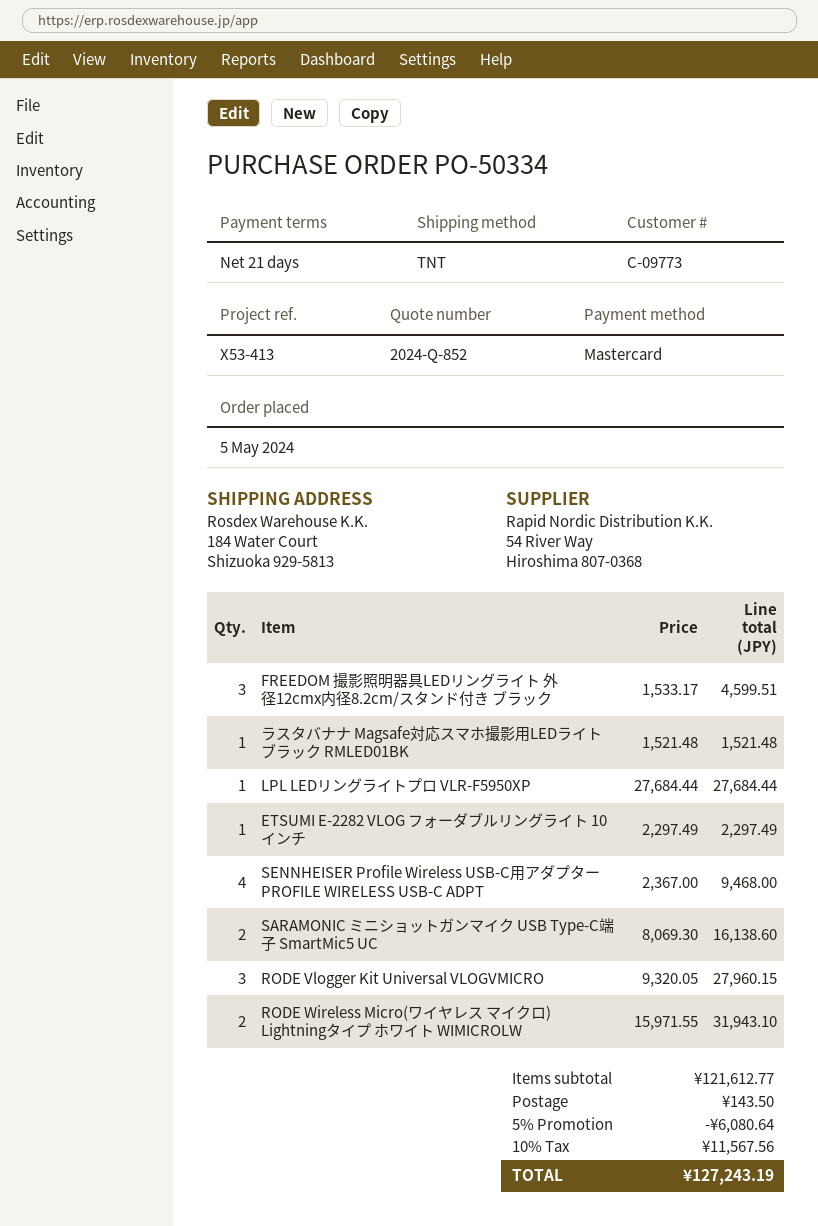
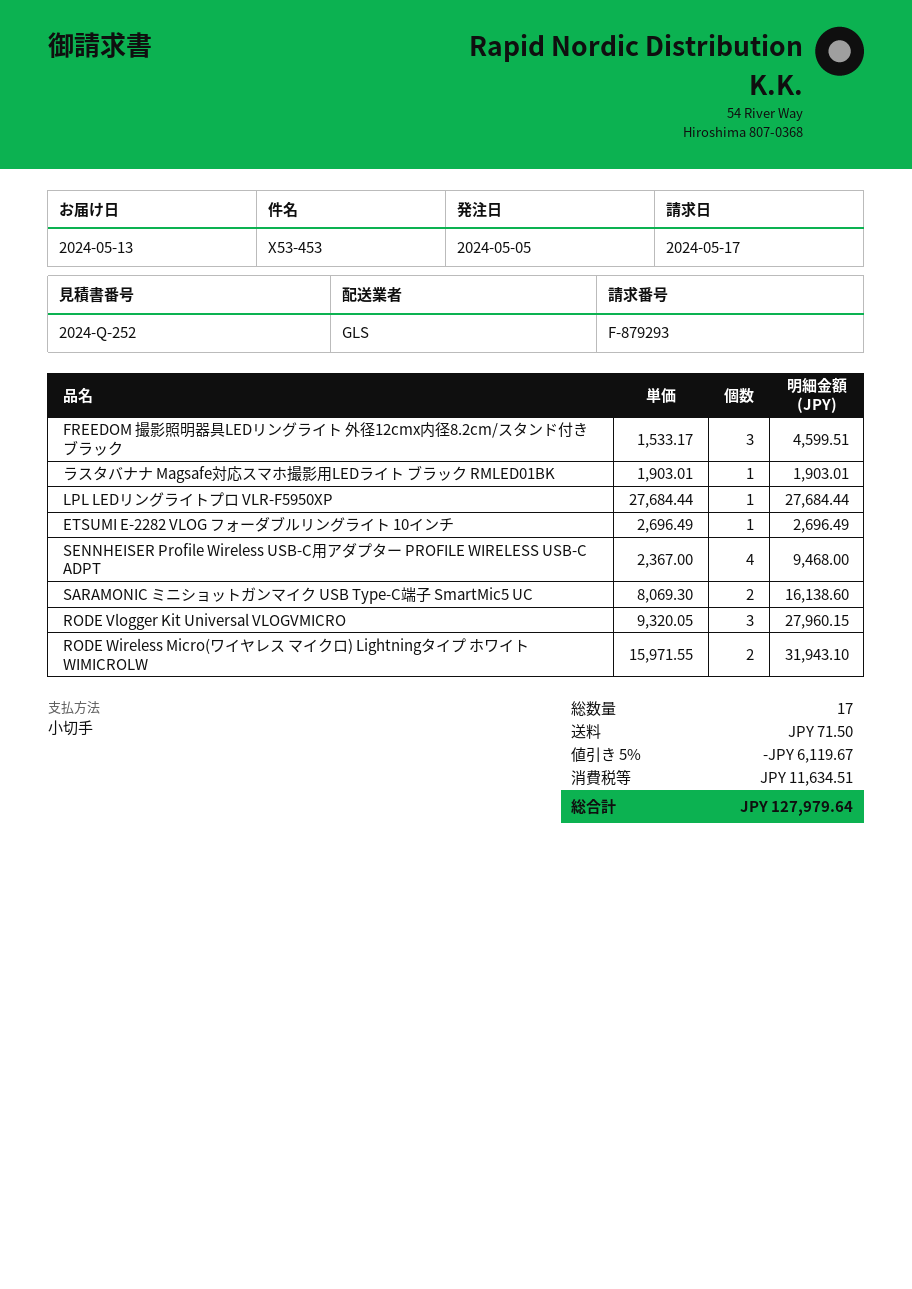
quote number: 2024-Q-852 -> 2024-Q-252
reference: X53-413 -> X53-453
payment method: Mastercard -> cheque
shipping method: TNT -> GLS
ラスタバナナ Magsafe対応スマホ撮影用LEDライト ブラック RMLED01BK: 1 x 1521.48 = 1521.48 -> 1 x 1903.01 = 1903.01
ETSUMI E-2282 VLOG フォーダブルリングライト 10インチ: 1 x 2297.49 = 2297.49 -> 1 x 2696.49 = 2696.49
discount: 5% = 6080.64 -> 5% = 6119.67
shipping: 143.50 -> 71.50
tax: 11567.56 -> 11634.51
total: 127243.19 -> 127979.64

